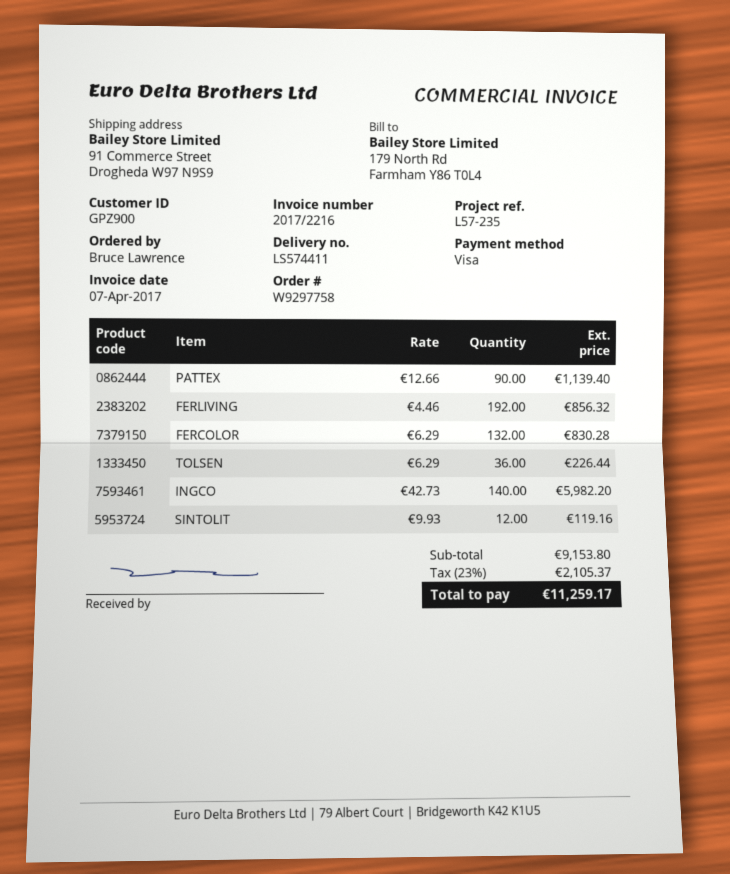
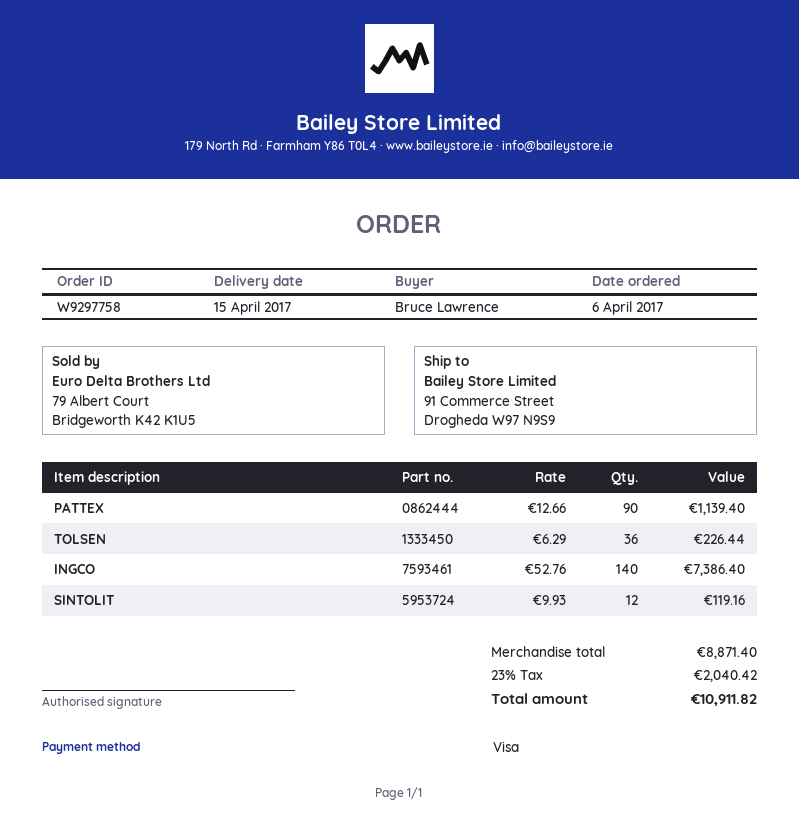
FERLIVING: 192 x 4.46 = 856.32 -> none
FERCOLOR: 132 x 6.29 = 830.28 -> none
INGCO: 140 x 42.73 = 5982.20 -> 140 x 52.76 = 7386.40
subtotal: 9153.80 -> 8871.40
tax: 23% = 2105.37 -> 23% = 2040.42
total: 11259.17 -> 10911.82

